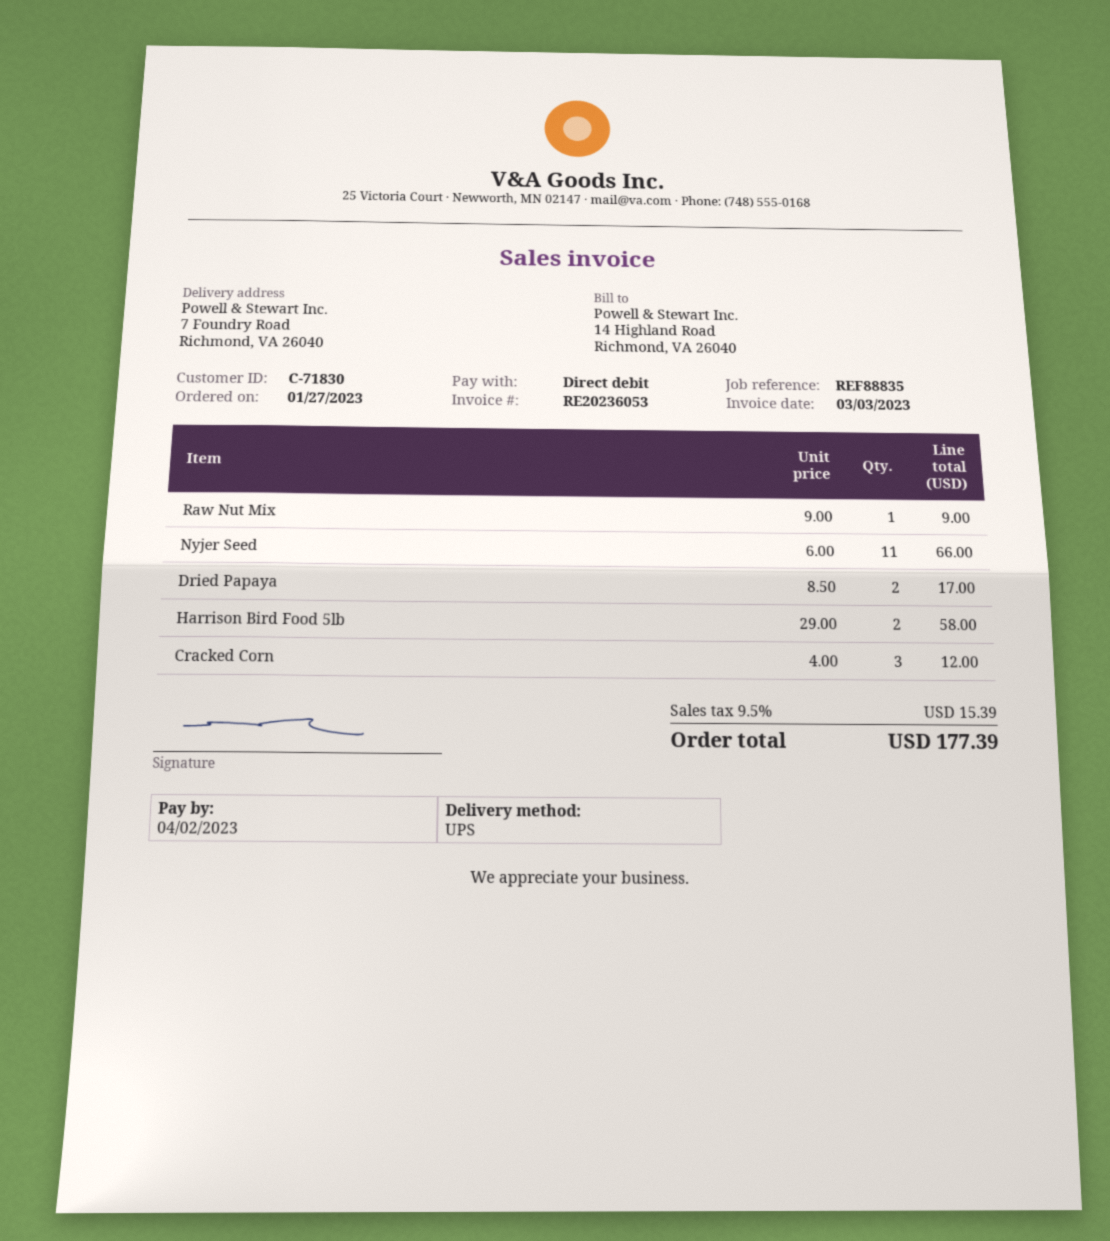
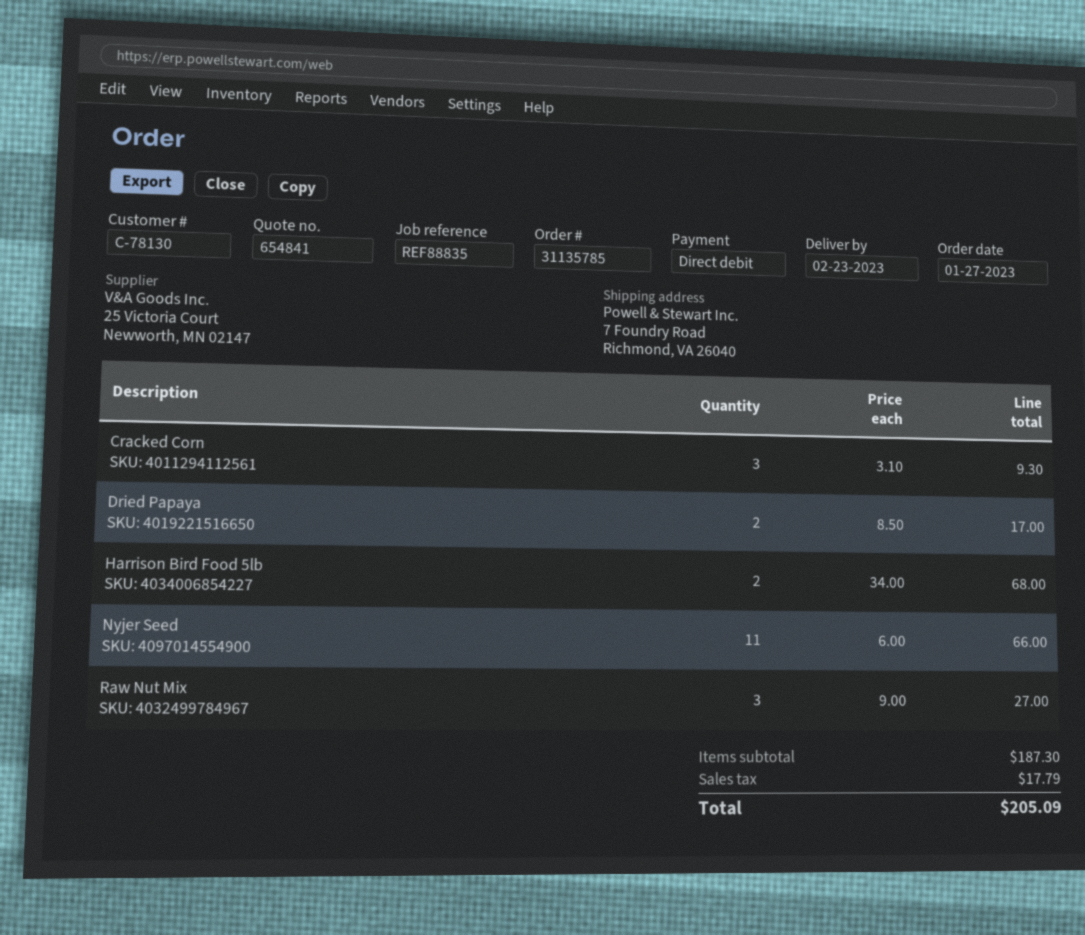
customer number: C-71830 -> C-78130
Raw Nut Mix: 1 x 9.00 = 9.00 -> 3 x 9.00 = 27.00
Harrison Bird Food 5lb: 2 x 29.00 = 58.00 -> 2 x 34.00 = 68.00
Cracked Corn: 3 x 4.00 = 12.00 -> 3 x 3.10 = 9.30
tax: 15.39 -> 17.79
total: 177.39 -> 205.09

